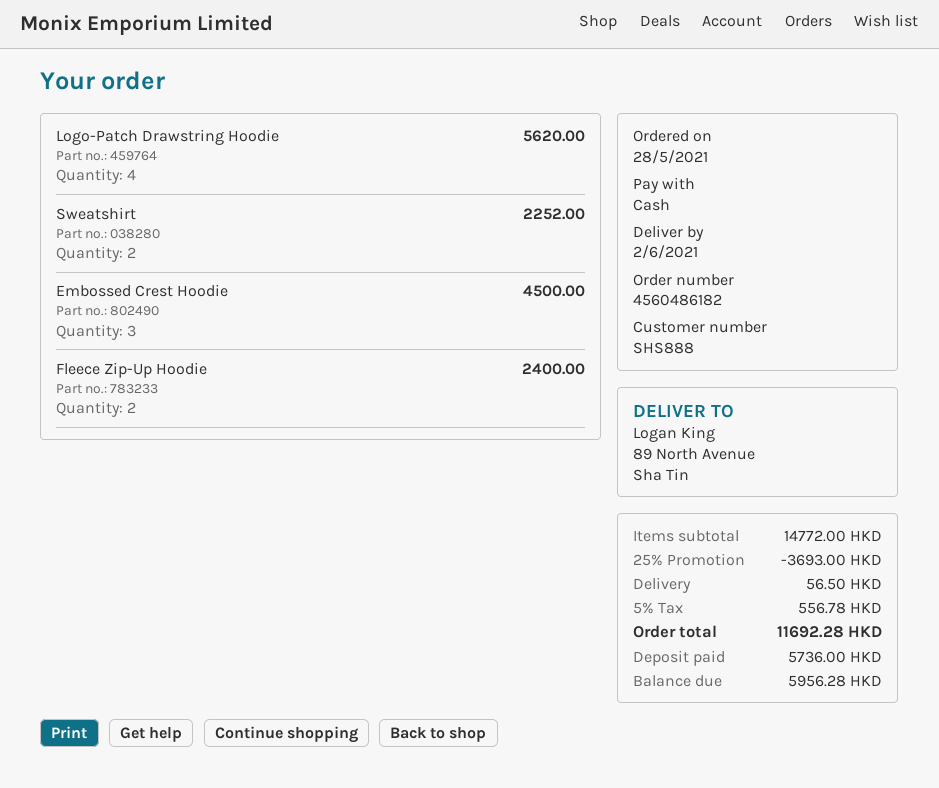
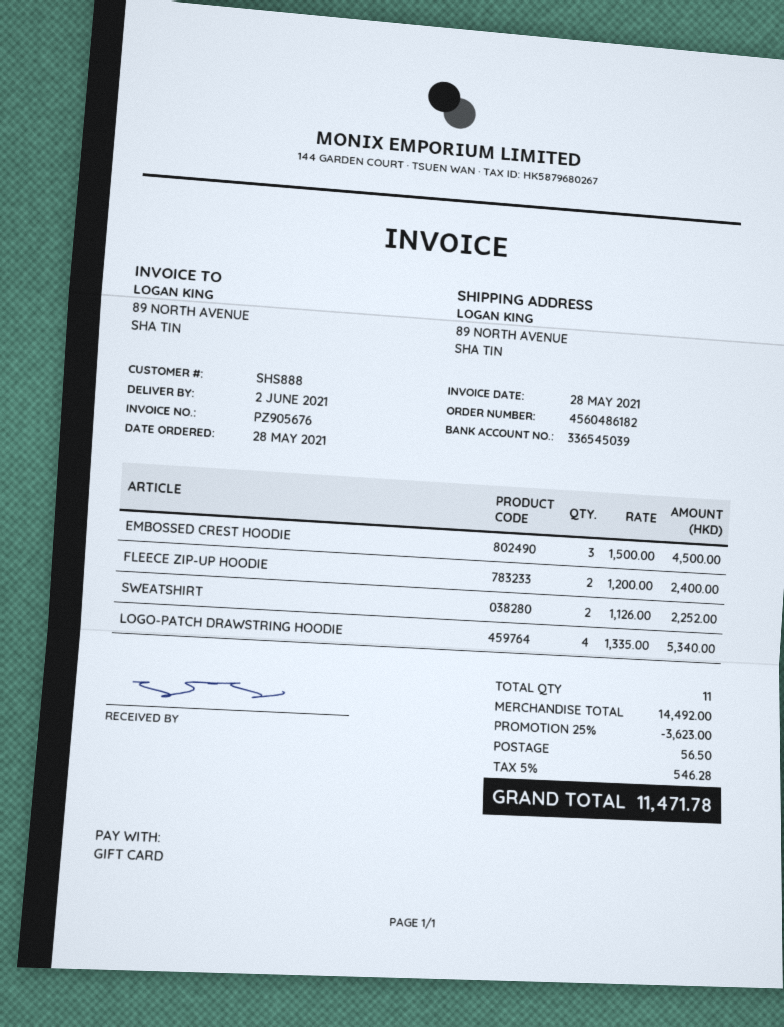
payment method: cash -> gift card
Logo-Patch Drawstring Hoodie: 4 for 5620.00 -> 4 for 5340.00
subtotal: 14772.00 -> 14492.00
discount: 25% = 3693.00 -> 25% = 3623.00
tax: 5% = 556.78 -> 5% = 546.28
total: 11692.28 -> 11471.78

